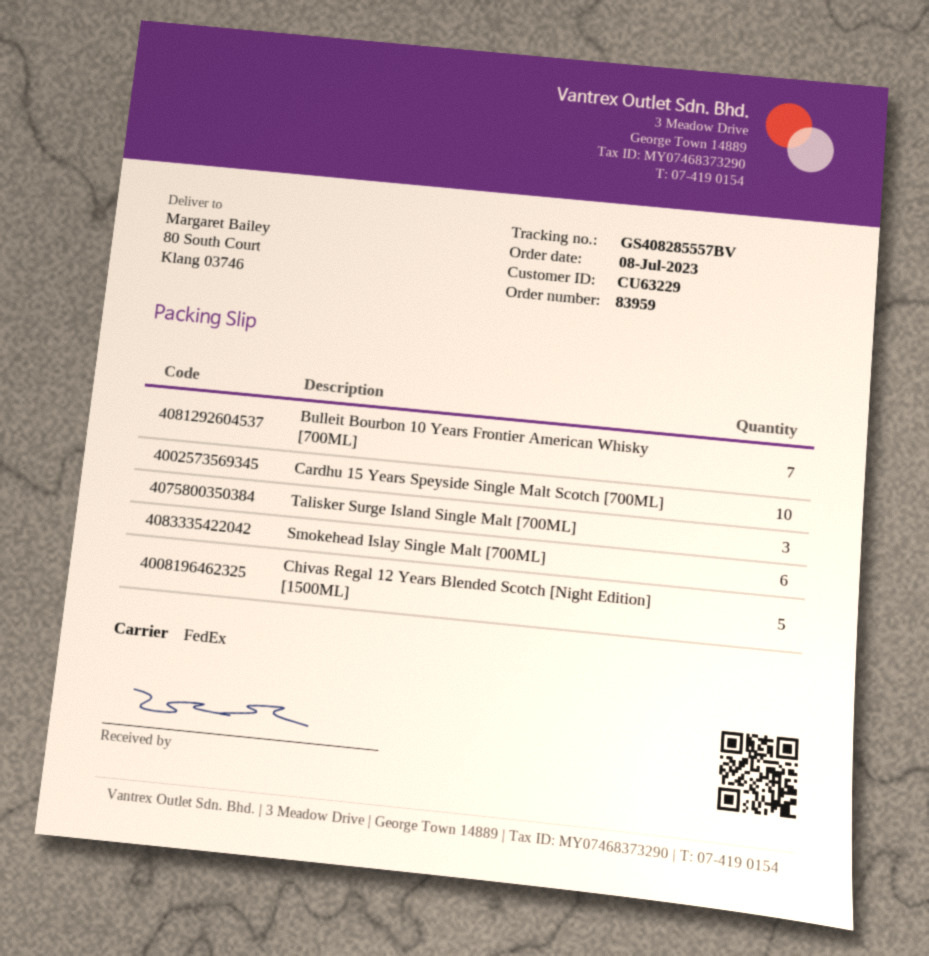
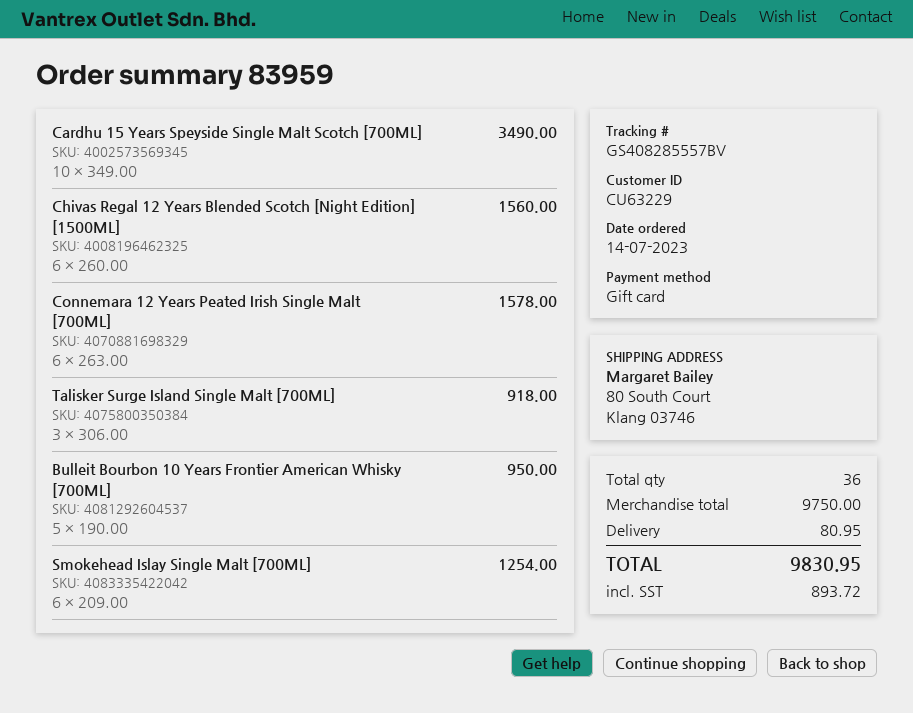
order date: 2023-07-08 -> 2023-07-14
Bulleit Bourbon 10 Years Frontier American Whisky [700ML]: 7 -> 5
Chivas Regal 12 Years Blended Scotch [Night Edition] [1500ML]: 5 -> 6
Connemara 12 Years Peated Irish Single Malt [700ML]: none -> 6

